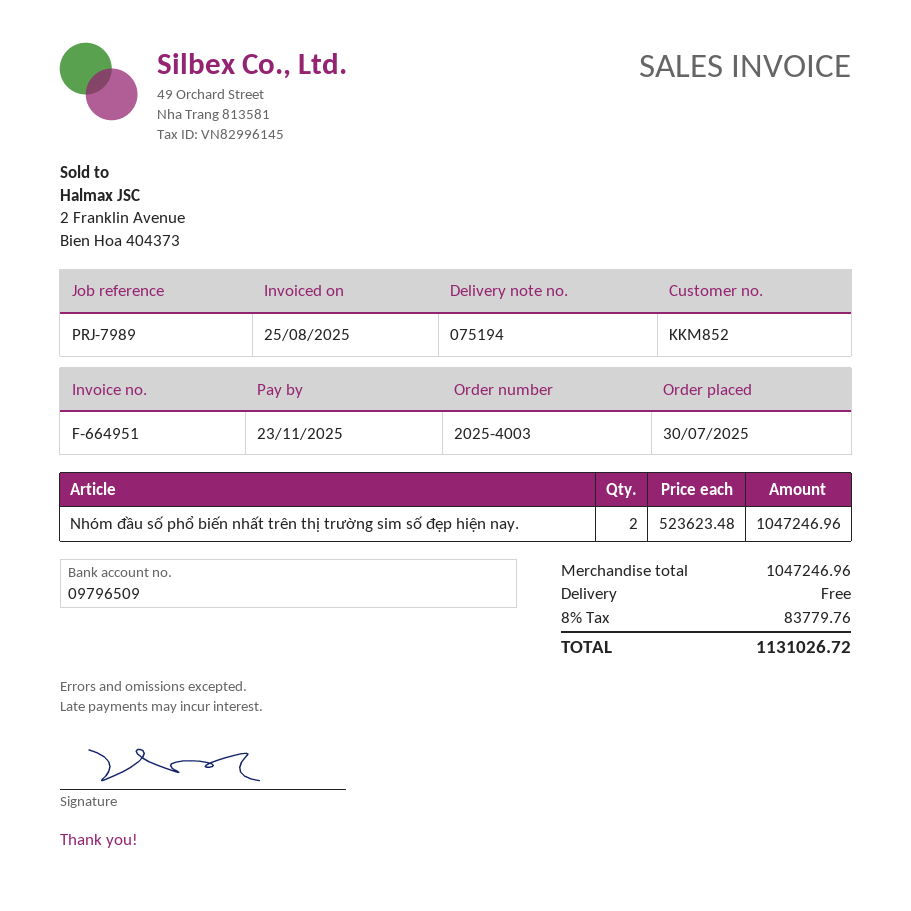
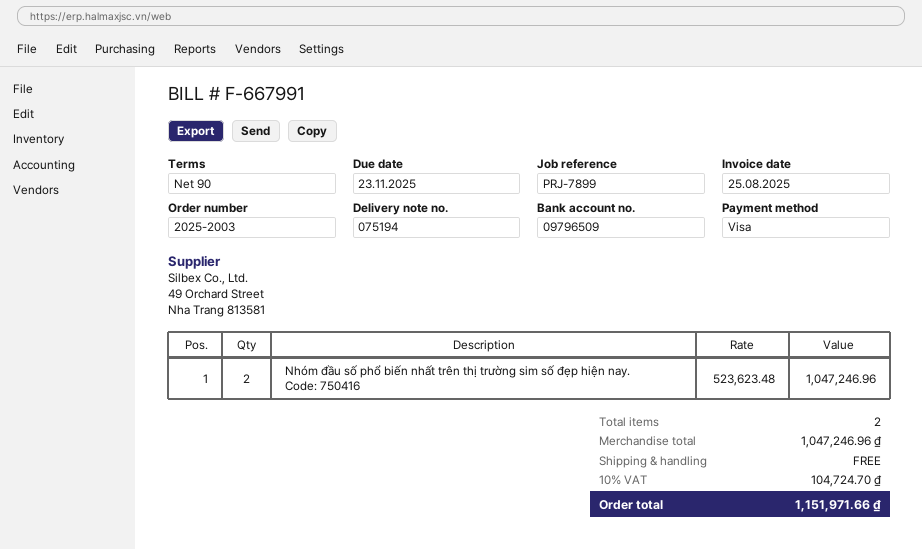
order number: 2025-4003 -> 2025-2003
invoice number: F-664951 -> F-667991
reference: PRJ-7989 -> PRJ-7899
tax: 8% = 83779.76 -> 10% = 104724.70
total: 1131026.72 -> 1151971.66

